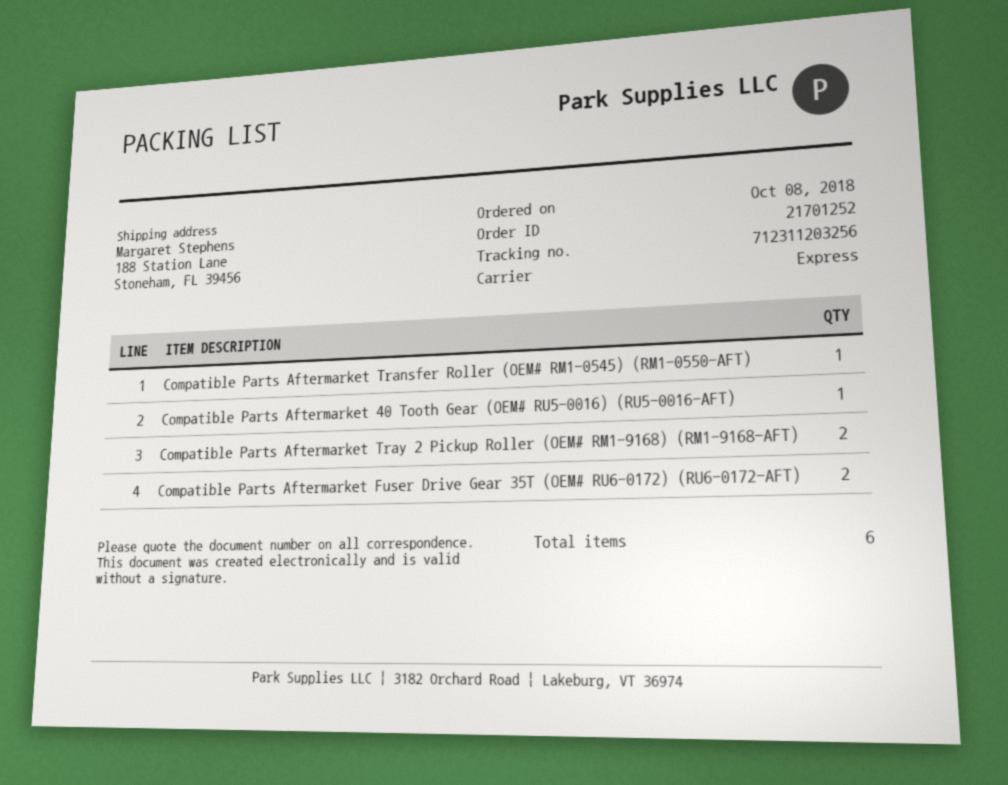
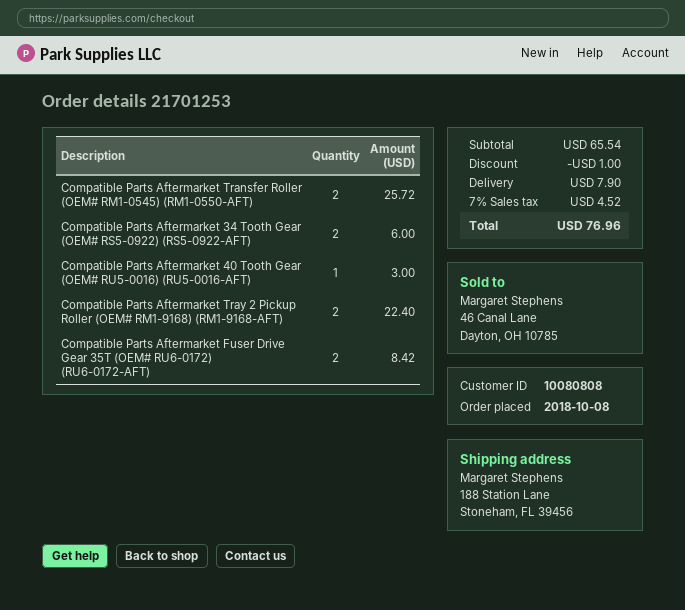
order number: 21701252 -> 21701253
Compatible Parts Aftermarket Transfer Roller (OEM# RM1-0545) (RM1-0550-AFT): 1 -> 2
Compatible Parts Aftermarket 34 Tooth Gear (OEM# RS5-0922) (RS5-0922-AFT): none -> 2

